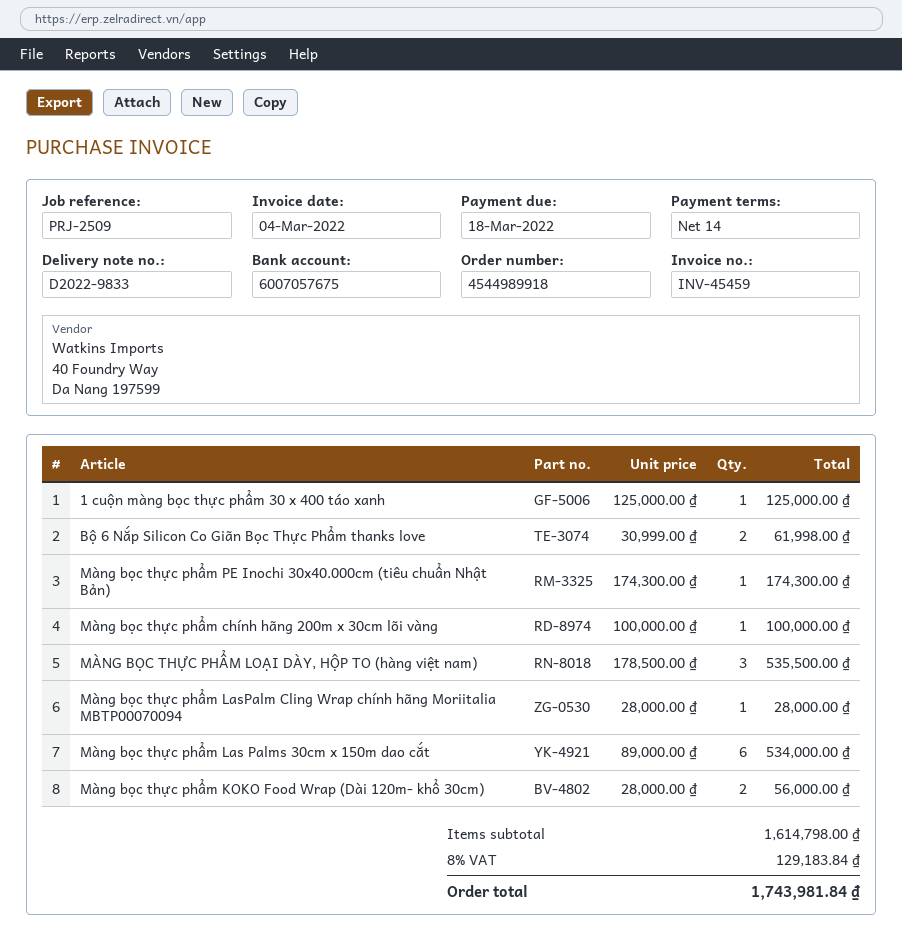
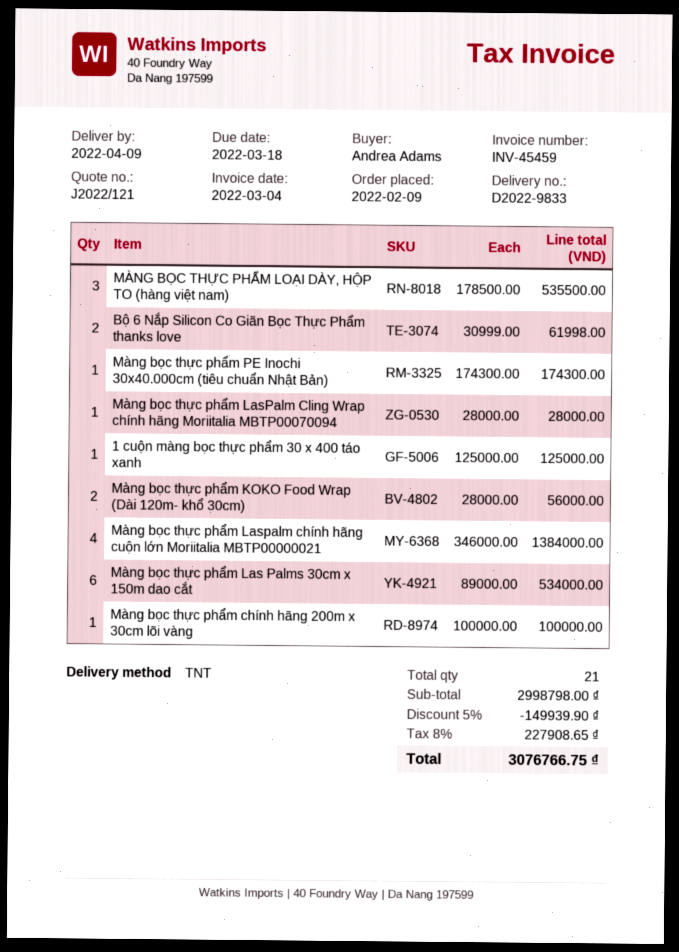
Màng bọc thực phẩm Laspalm chính hãng cuộn lớn Moriitalia MBTP00000021: none -> 4 x 346000.00 = 1384000.00
subtotal: 1614798.00 -> 2998798.00
discount: none -> 5% = 149939.90
tax: 8% = 129183.84 -> 8% = 227908.65
total: 1743981.84 -> 3076766.75

